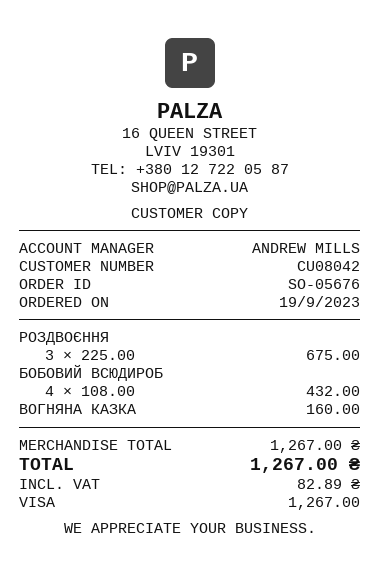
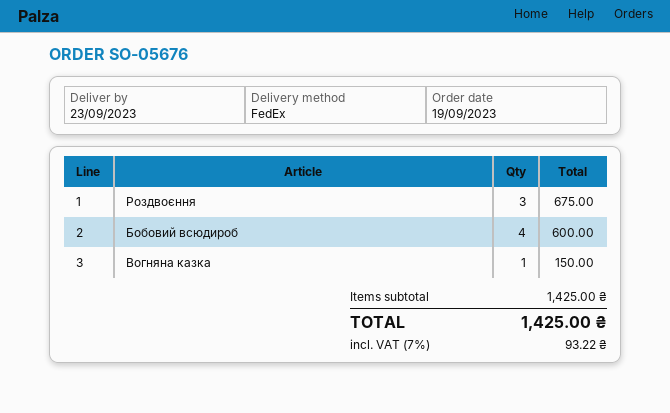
БОБОВИЙ ВСЮДИРОБ: 4 for 432.00 -> 4 for 600.00
ВОГНЯНА КАЗКА: 1 for 160.00 -> 1 for 150.00
subtotal: 1267.00 -> 1425.00
tax: 82.89 -> 93.22
total: 1267.00 -> 1425.00

